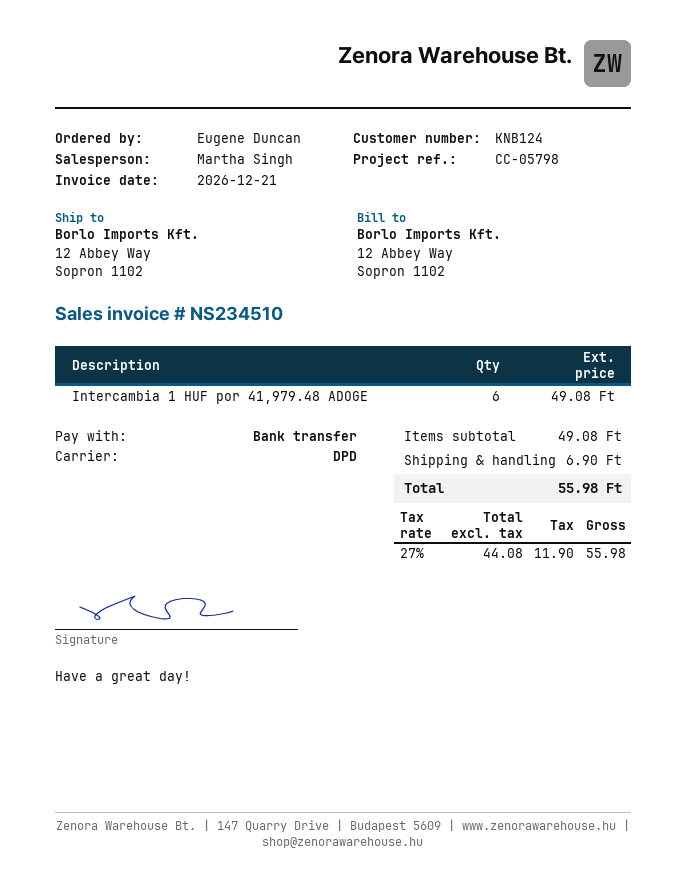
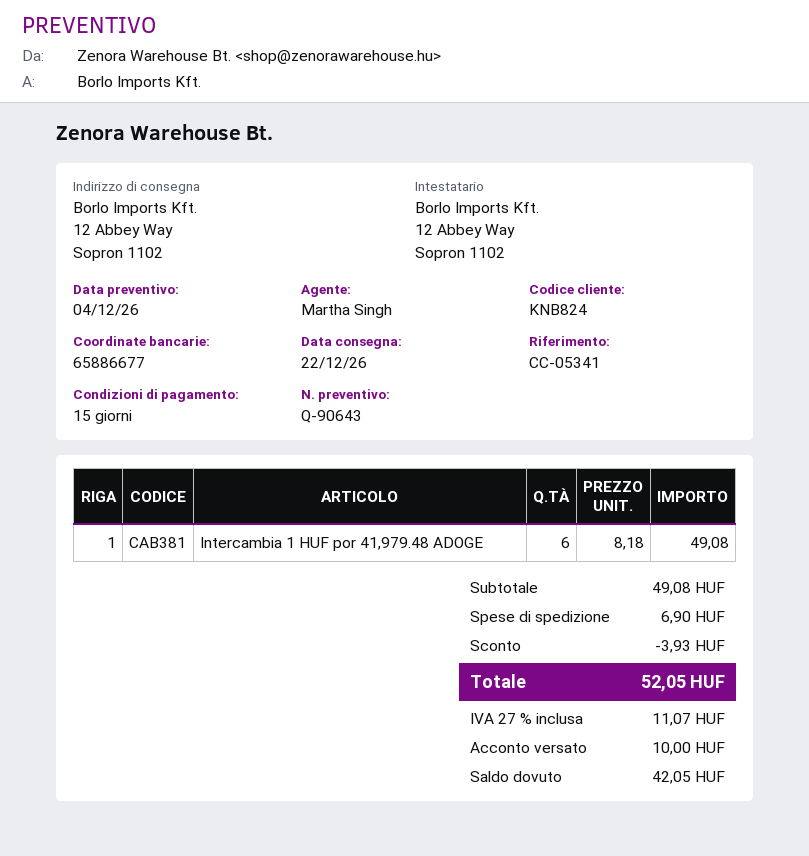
customer number: KNB124 -> KNB824
reference: CC-05798 -> CC-05341
discount: none -> 3.93
tax: 27% = 11.90 -> 27% = 11.07
total: 55.98 -> 52.05

